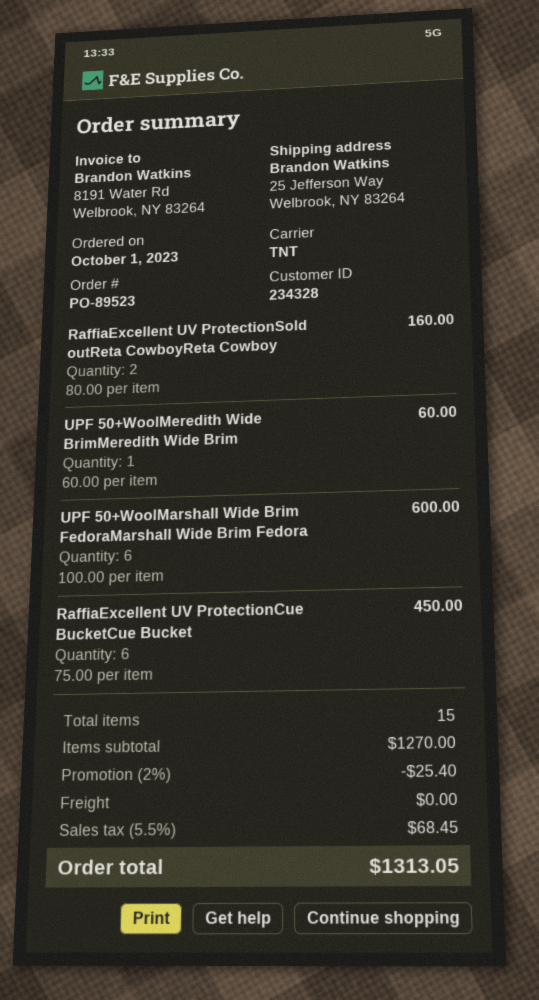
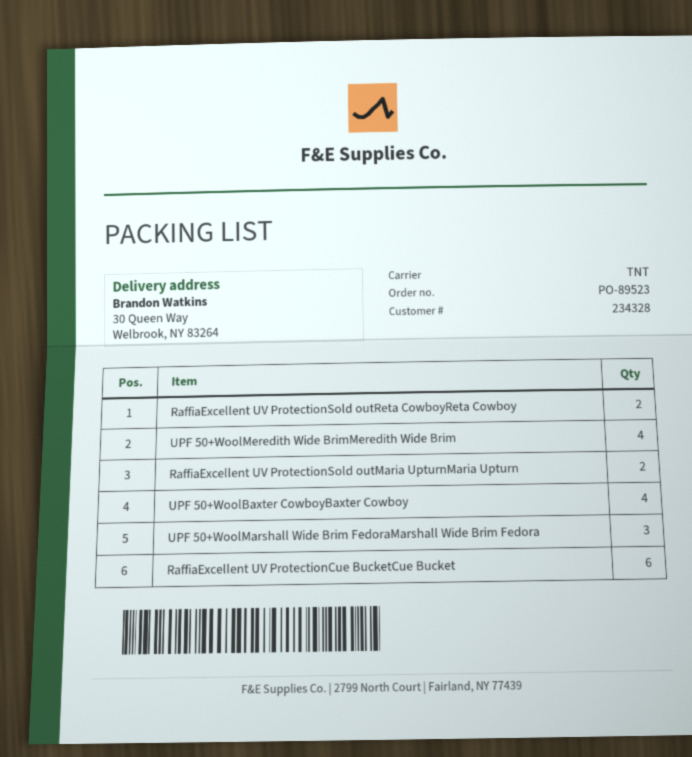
ship to: 25 Jefferson Way, Welbrook, NY 83264 -> 30 Queen Way, Welbrook, NY 83264
UPF 50+WoolMeredith Wide BrimMeredith Wide Brim: 1 -> 4
UPF 50+WoolMarshall Wide Brim FedoraMarshall Wide Brim Fedora: 6 -> 3
RaffiaExcellent UV ProtectionSold outMaria UpturnMaria Upturn: none -> 2
UPF 50+WoolBaxter CowboyBaxter Cowboy: none -> 4

